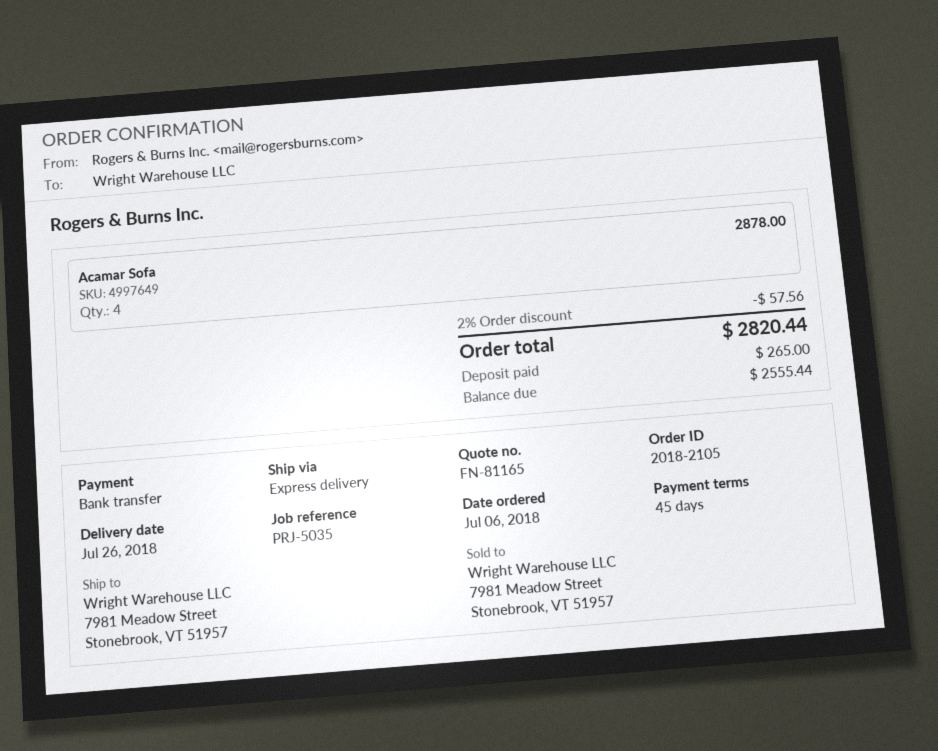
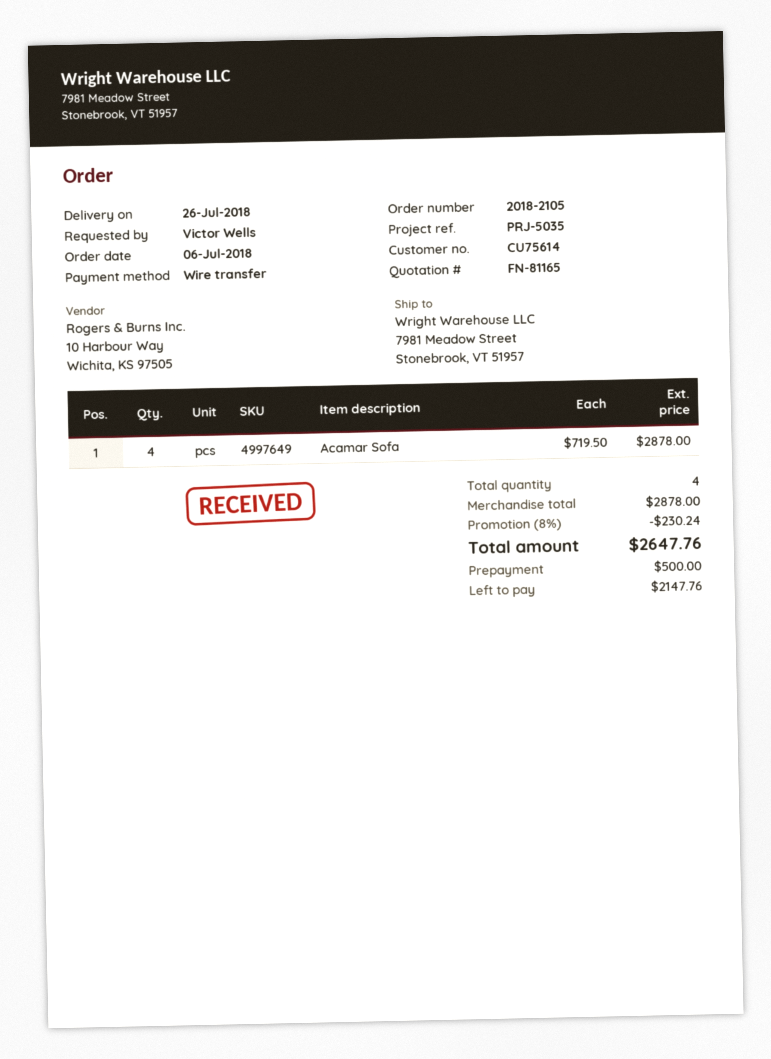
discount: 2% = 57.56 -> 8% = 230.24
total: 2820.44 -> 2647.76
deposit: 265.00 -> 500.00
balance: 2555.44 -> 2147.76

